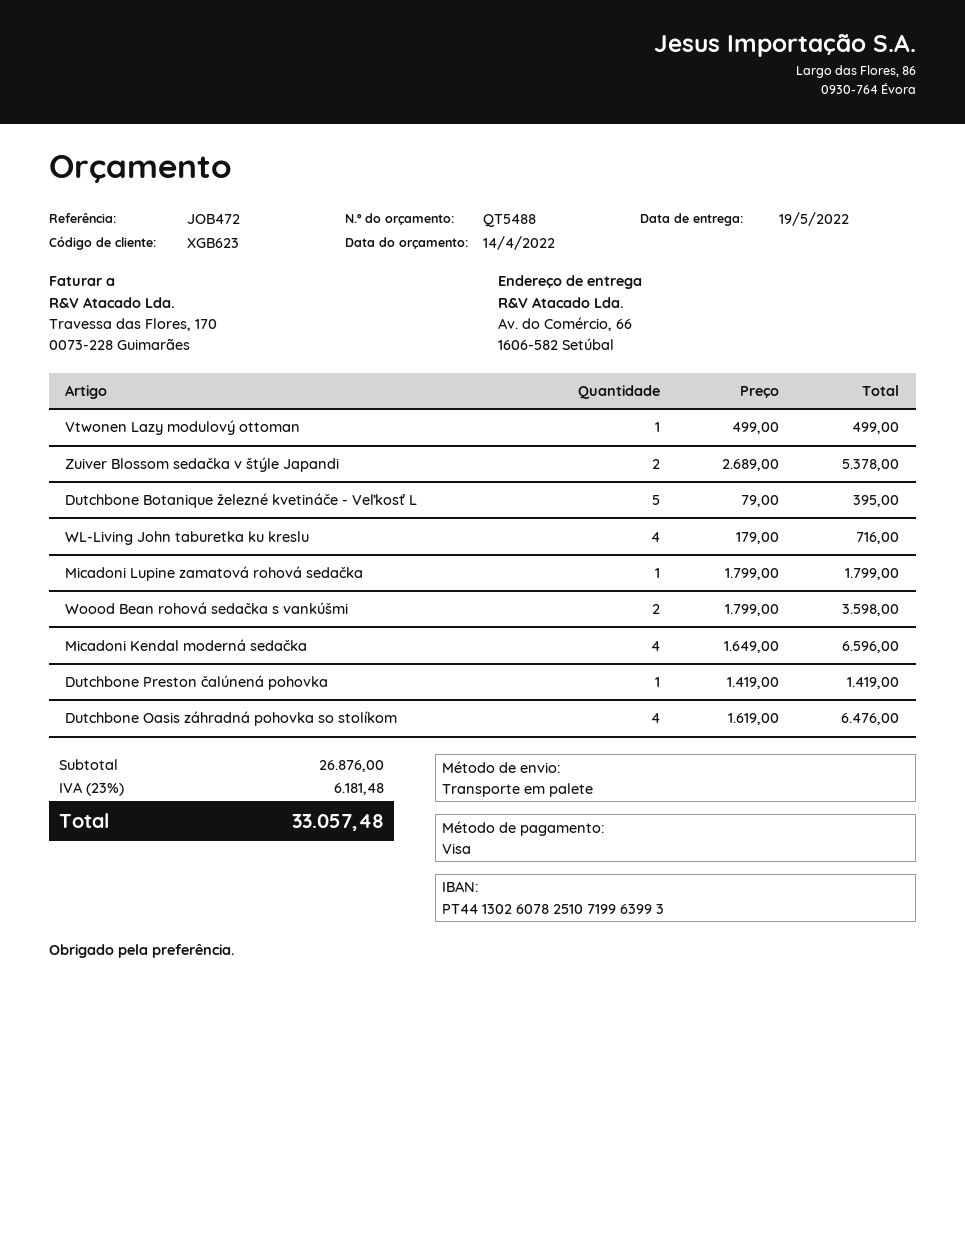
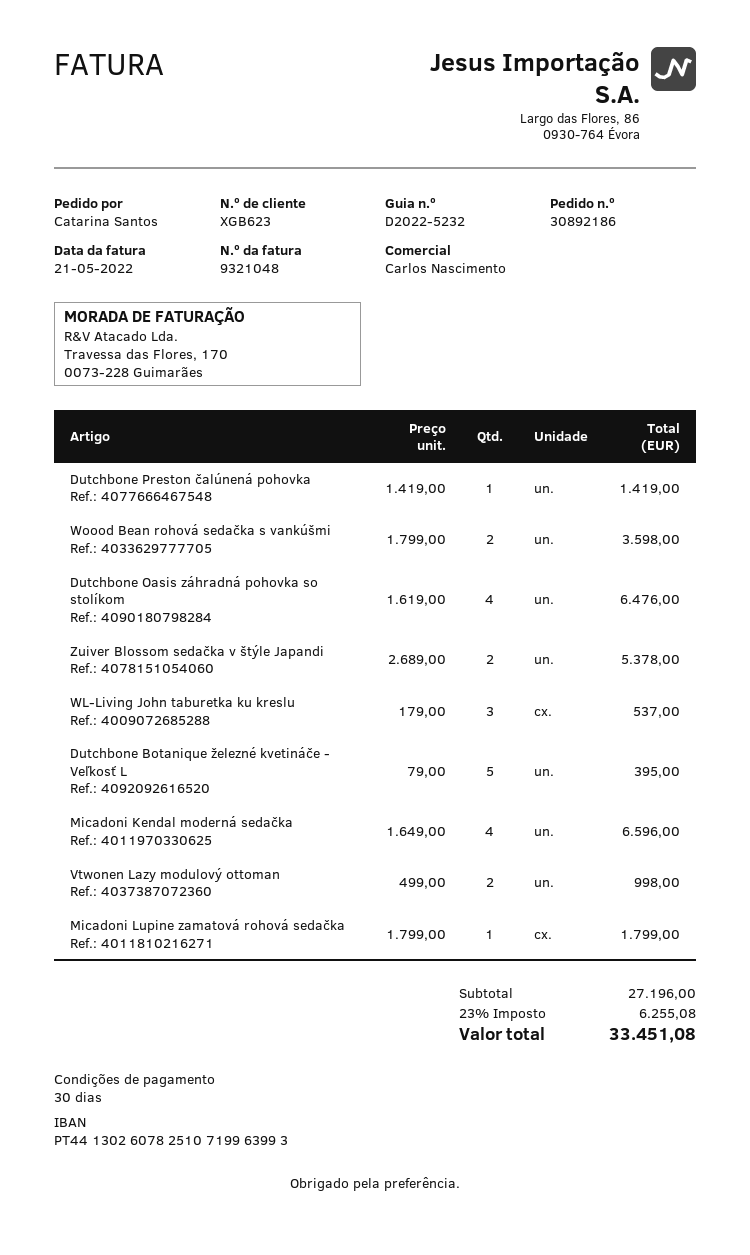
Vtwonen Lazy modulový ottoman: 1 x 499.00 = 499.00 -> 2 x 499.00 = 998.00
WL-Living John taburetka ku kreslu: 4 x 179.00 = 716.00 -> 3 x 179.00 = 537.00
subtotal: 26876.00 -> 27196.00
tax: 23% = 6181.48 -> 23% = 6255.08
total: 33057.48 -> 33451.08

